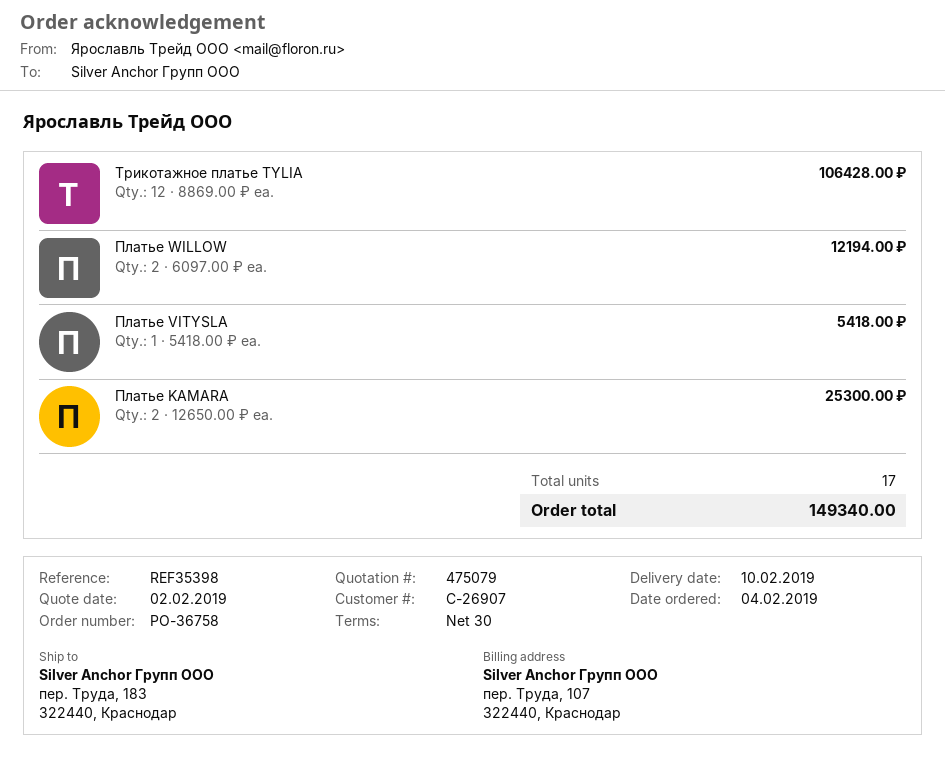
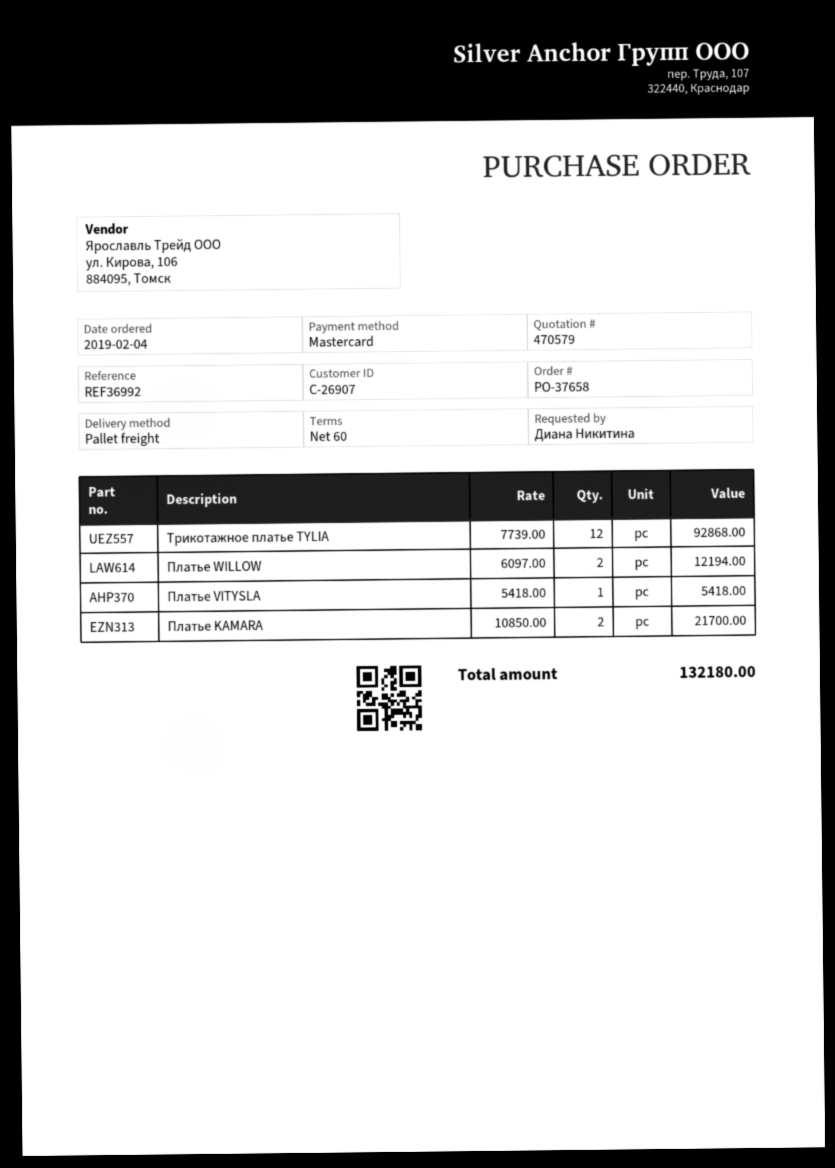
quote number: 475079 -> 470579
order number: PO-36758 -> PO-37658
payment terms: 30 days -> 60 days
reference: REF35398 -> REF36992
Трикотажное платье TYLIA: 12 x 8869.00 = 106428.00 -> 12 x 7739.00 = 92868.00
Платье KAMARA: 2 x 12650.00 = 25300.00 -> 2 x 10850.00 = 21700.00
total: 149340.00 -> 132180.00

